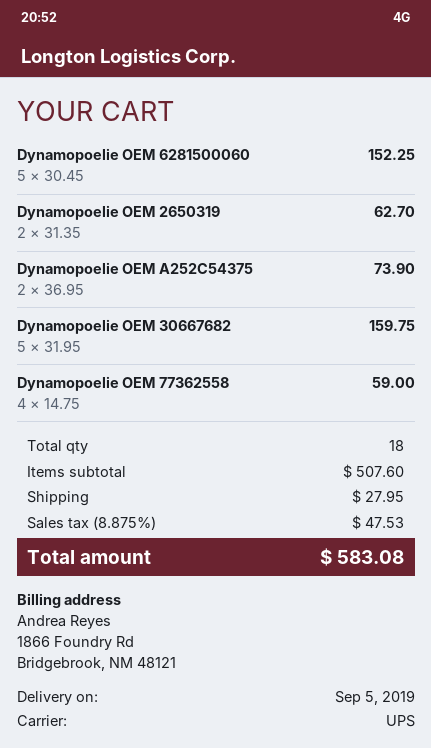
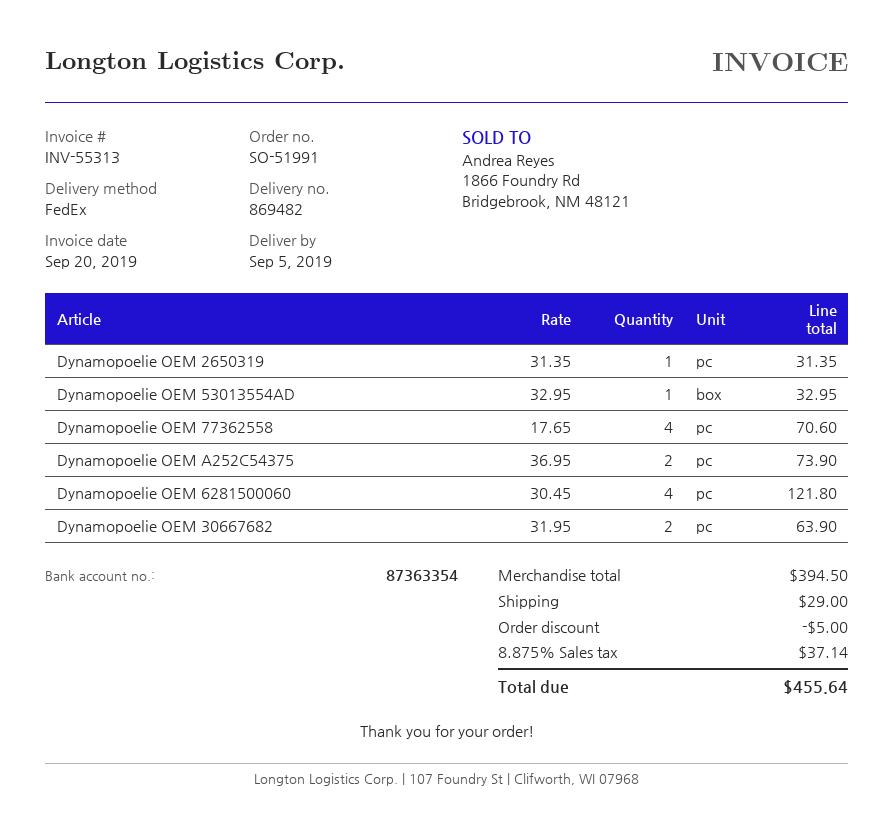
shipping method: UPS -> FedEx
Dynamopoelie OEM 6281500060: 5 x 30.45 = 152.25 -> 4 x 30.45 = 121.80
Dynamopoelie OEM 2650319: 2 x 31.35 = 62.70 -> 1 x 31.35 = 31.35
Dynamopoelie OEM 30667682: 5 x 31.95 = 159.75 -> 2 x 31.95 = 63.90
Dynamopoelie OEM 77362558: 4 x 14.75 = 59.00 -> 4 x 17.65 = 70.60
Dynamopoelie OEM 53013554AD: none -> 1 x 32.95 = 32.95
subtotal: 507.60 -> 394.50
discount: none -> 5.00
shipping: 27.95 -> 29.00
tax: 8.875% = 47.53 -> 8.875% = 37.14
total: 583.08 -> 455.64

